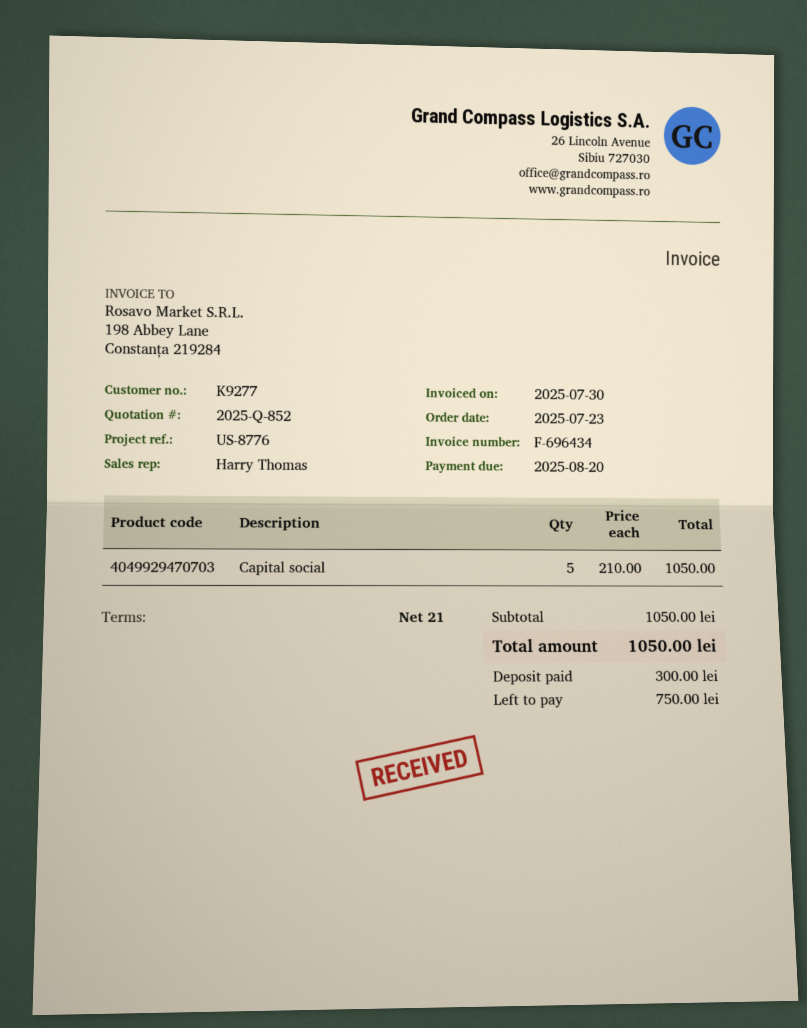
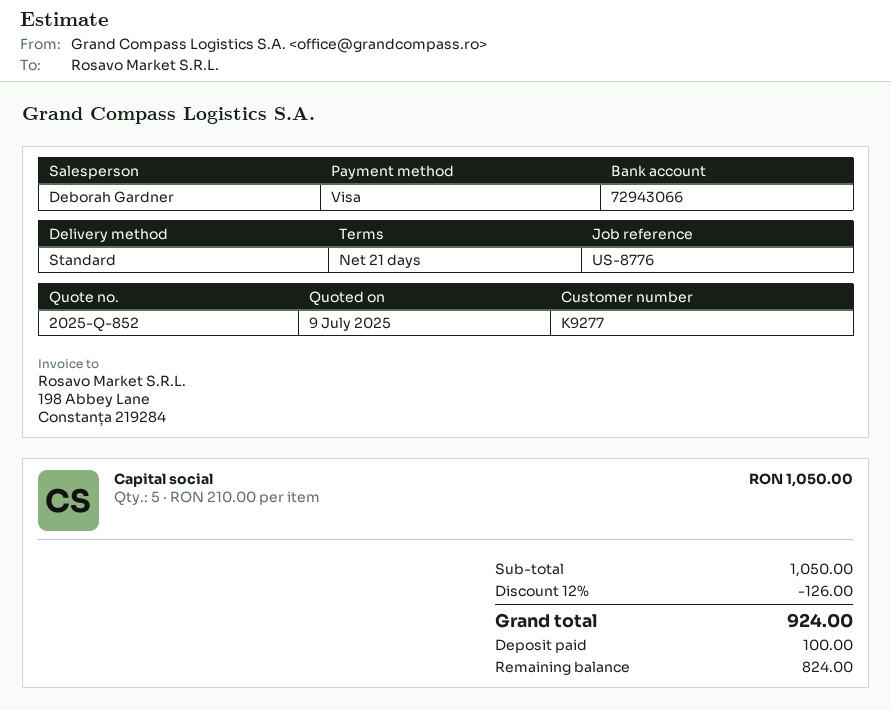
sales rep: Harry Thomas -> Deborah Gardner
discount: none -> 12% = 126.00
total: 1050.00 -> 924.00
deposit: 300.00 -> 100.00
balance: 750.00 -> 824.00

